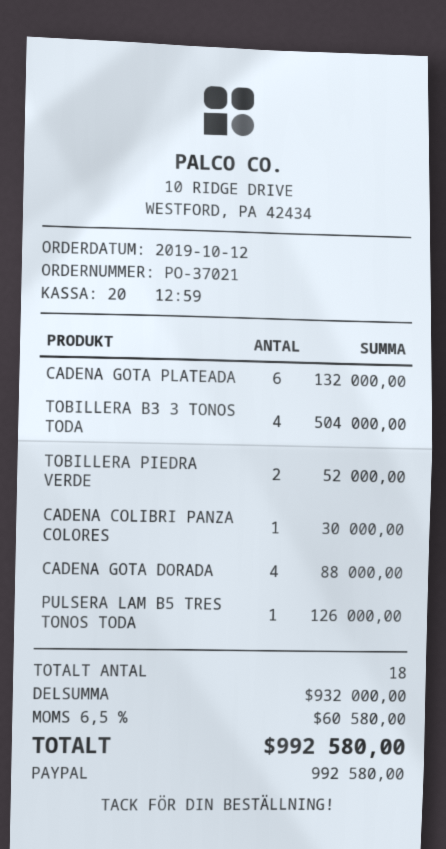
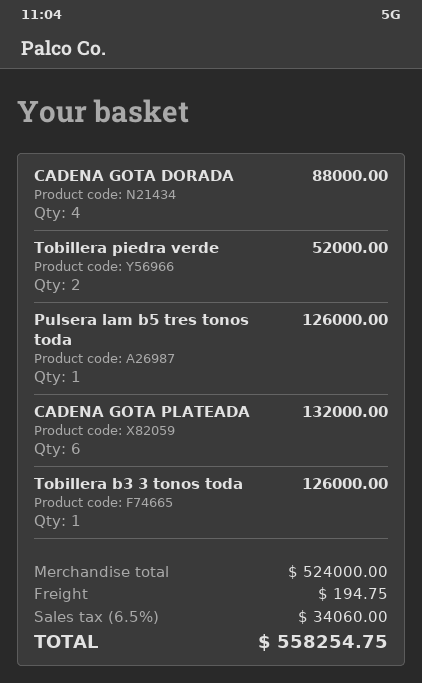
TOBILLERA B3 3 TONOS TODA: 4 for 504000.00 -> 1 for 126000.00
CADENA COLIBRI PANZA COLORES: 1 for 30000.00 -> none
subtotal: 932000.00 -> 524000.00
shipping: none -> 194.75
tax: 6.5% = 60580.00 -> 6.5% = 34060.00
total: 992580.00 -> 558254.75

